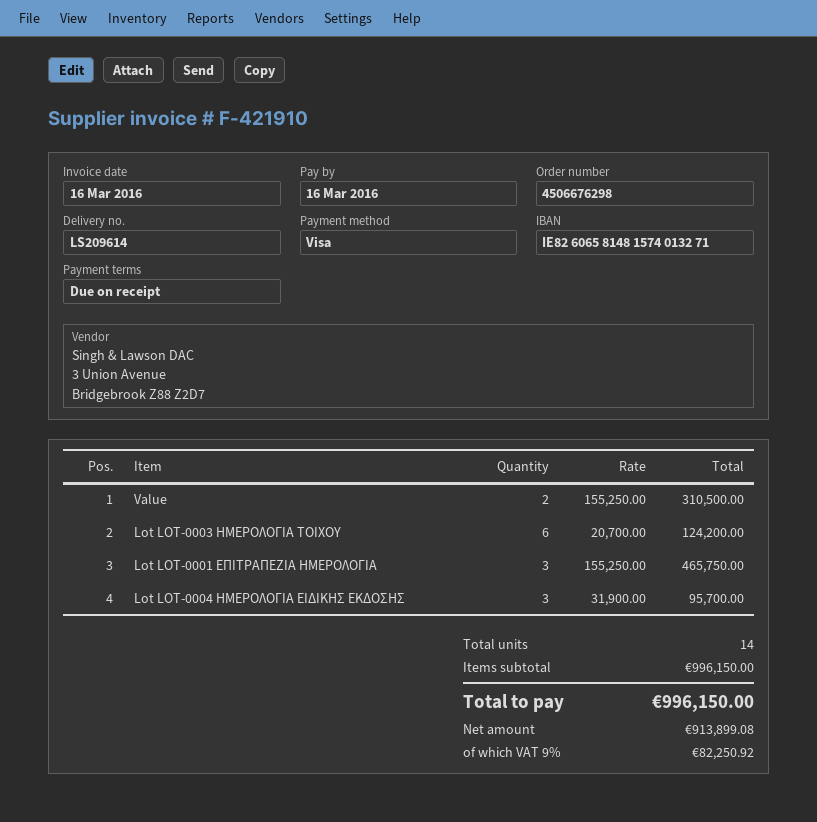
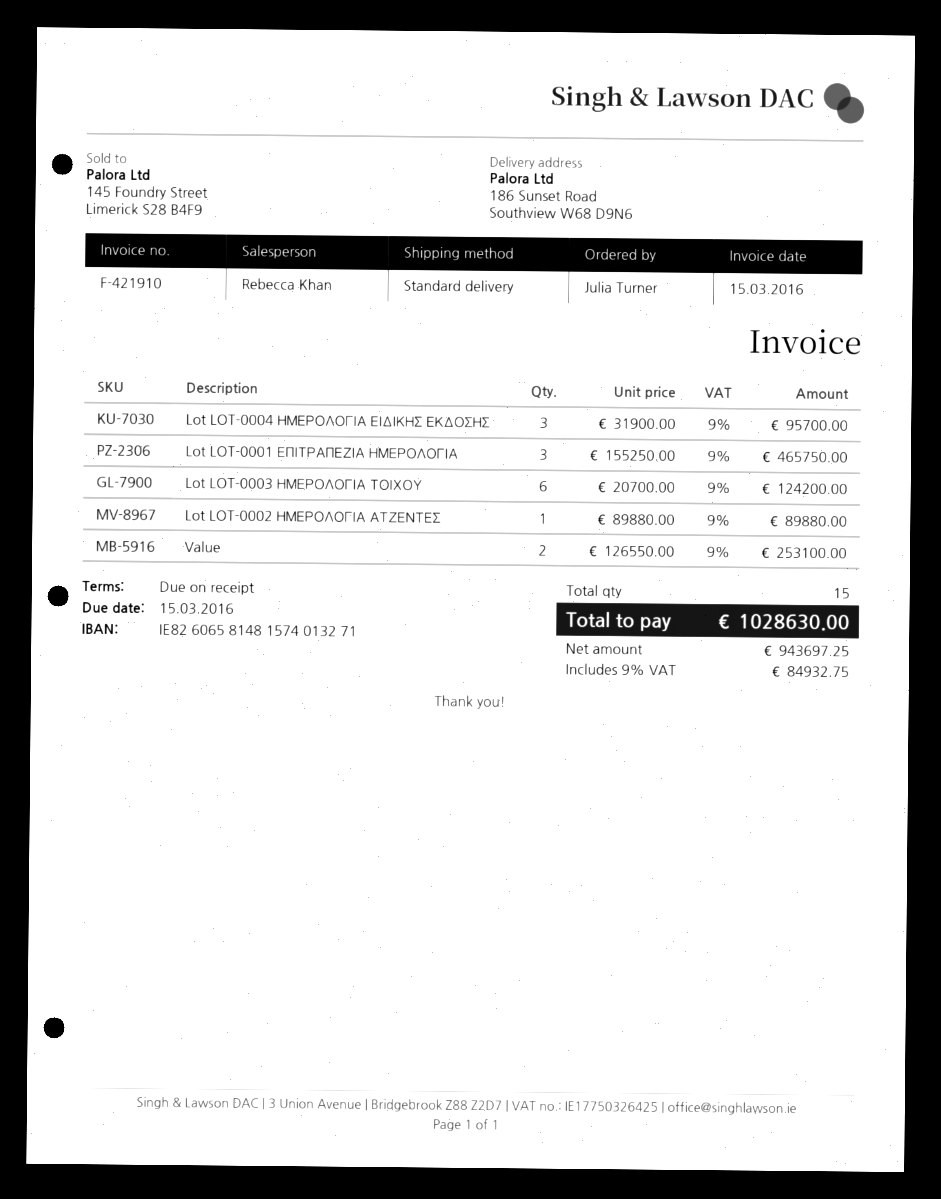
invoice date: 2016-03-16 -> 2016-03-15
due date: 2016-03-16 -> 2016-03-15
Value: 2 x 155250.00 = 310500.00 -> 2 x 126550.00 = 253100.00
Lot LOT-0002 ΗΜΕΡΟΛΟΓΙΑ ΑΤΖΕΝΤΕΣ: none -> 1 x 89880.00 = 89880.00
total quantity: 14 -> 15
net: 913899.08 -> 943697.25
tax: 9% = 82250.92 -> 9% = 84932.75
total: 996150.00 -> 1028630.00

